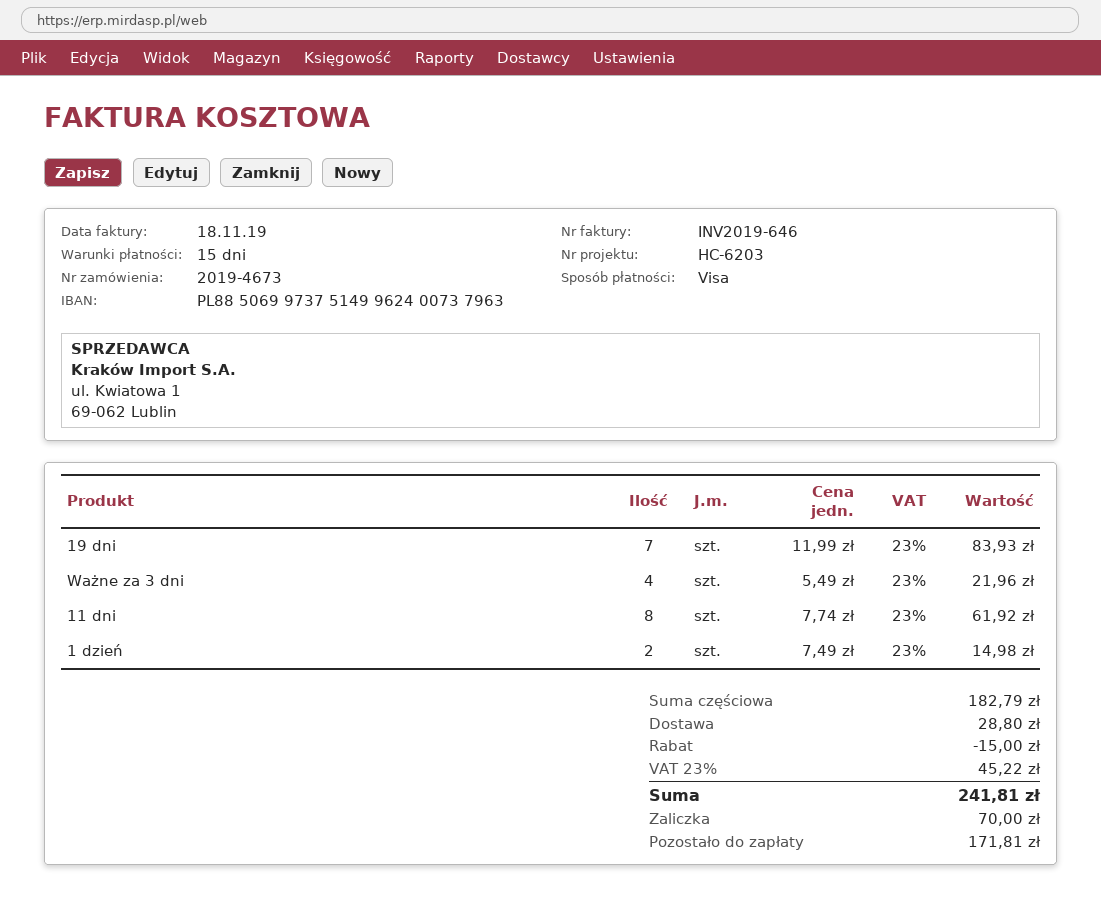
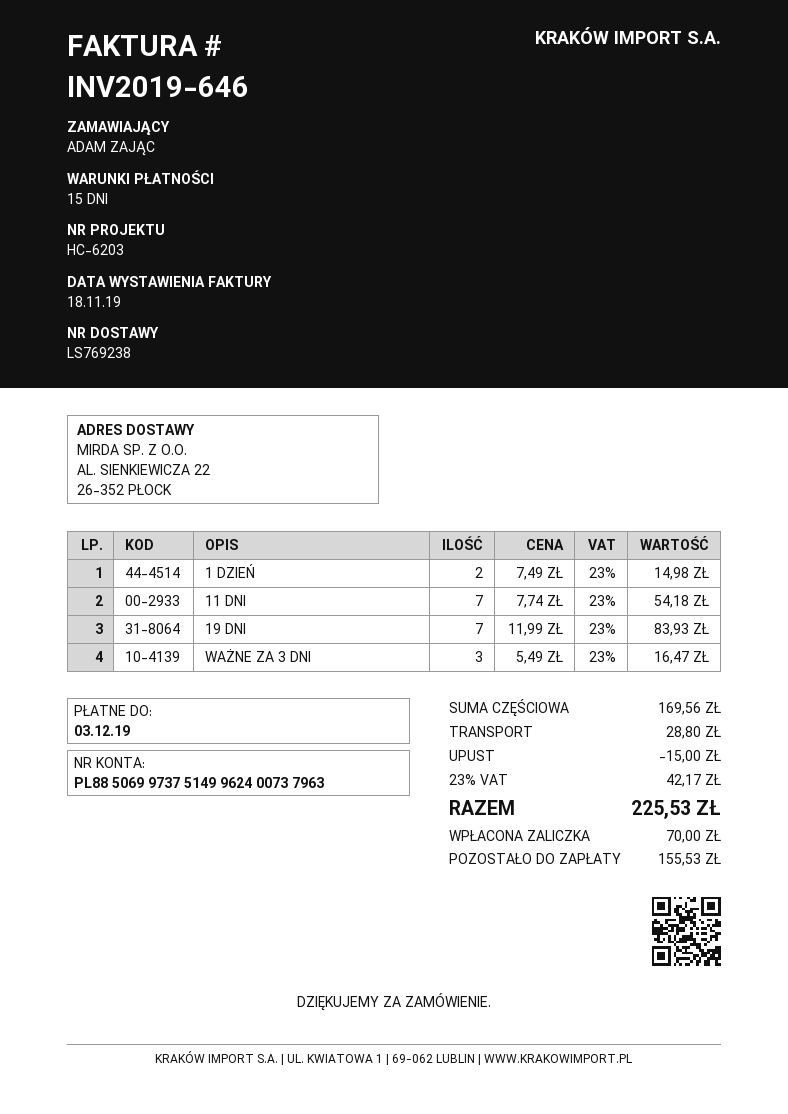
Ważne za 3 dni: 4 x 5.49 = 21.96 -> 3 x 5.49 = 16.47
11 dni: 8 x 7.74 = 61.92 -> 7 x 7.74 = 54.18
subtotal: 182.79 -> 169.56
tax: 23% = 45.22 -> 23% = 42.17
total: 241.81 -> 225.53
balance: 171.81 -> 155.53

